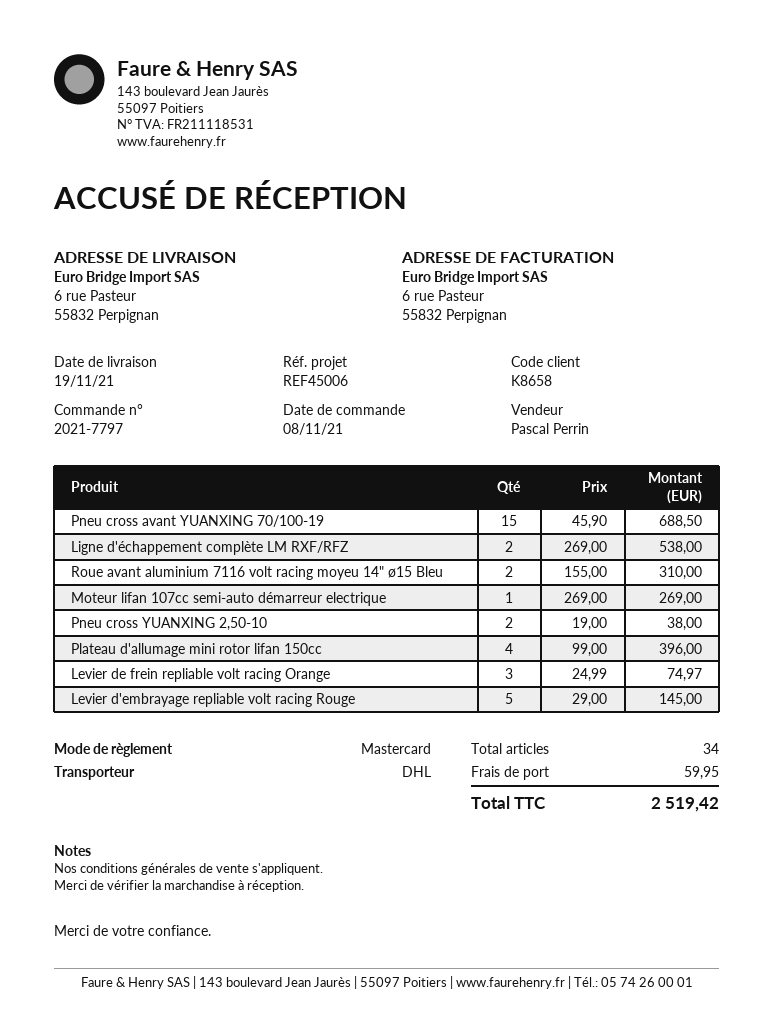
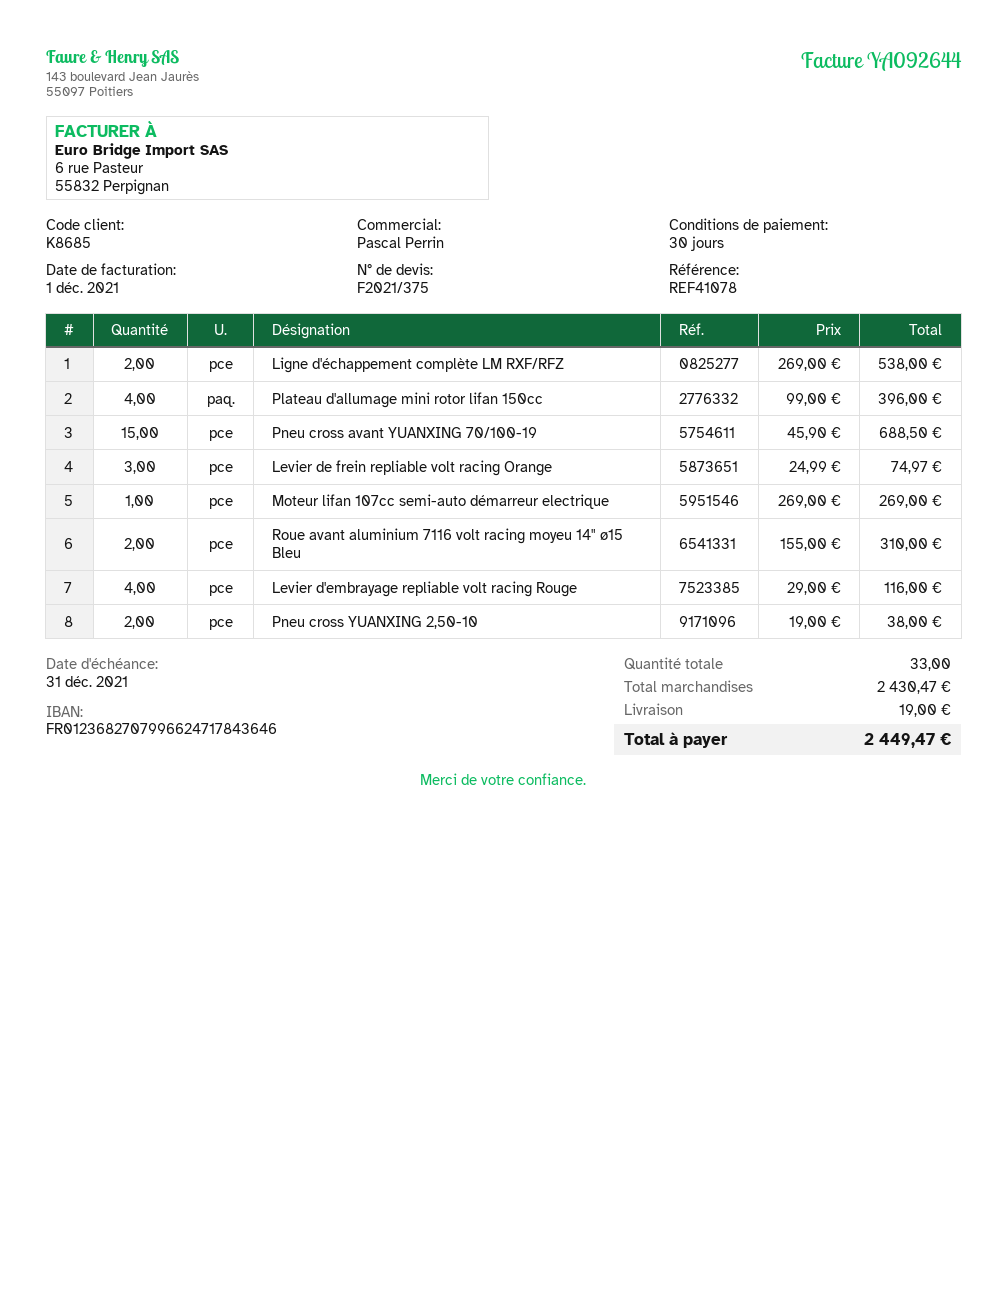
customer number: K8658 -> K8685
reference: REF45006 -> REF41078
Levier d'embrayage repliable volt racing Rouge: 5 x 29.00 = 145.00 -> 4 x 29.00 = 116.00
total quantity: 34 -> 33
shipping: 59.95 -> 19.00
total: 2519.42 -> 2449.47

